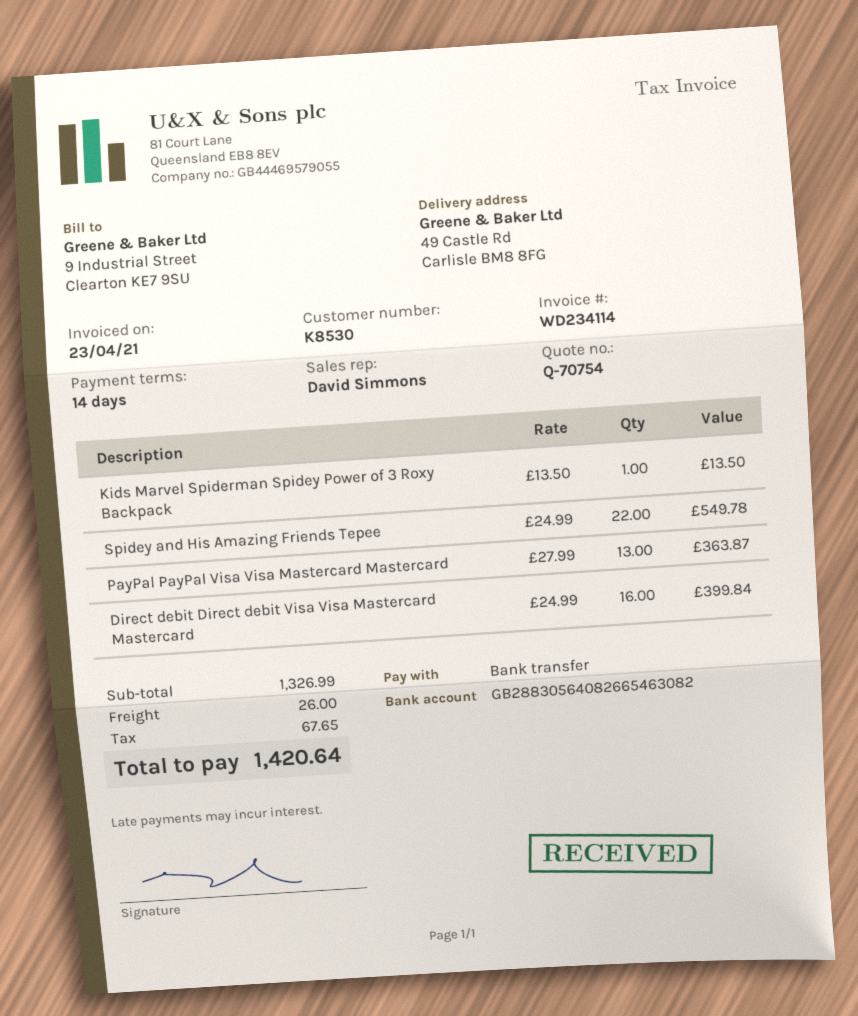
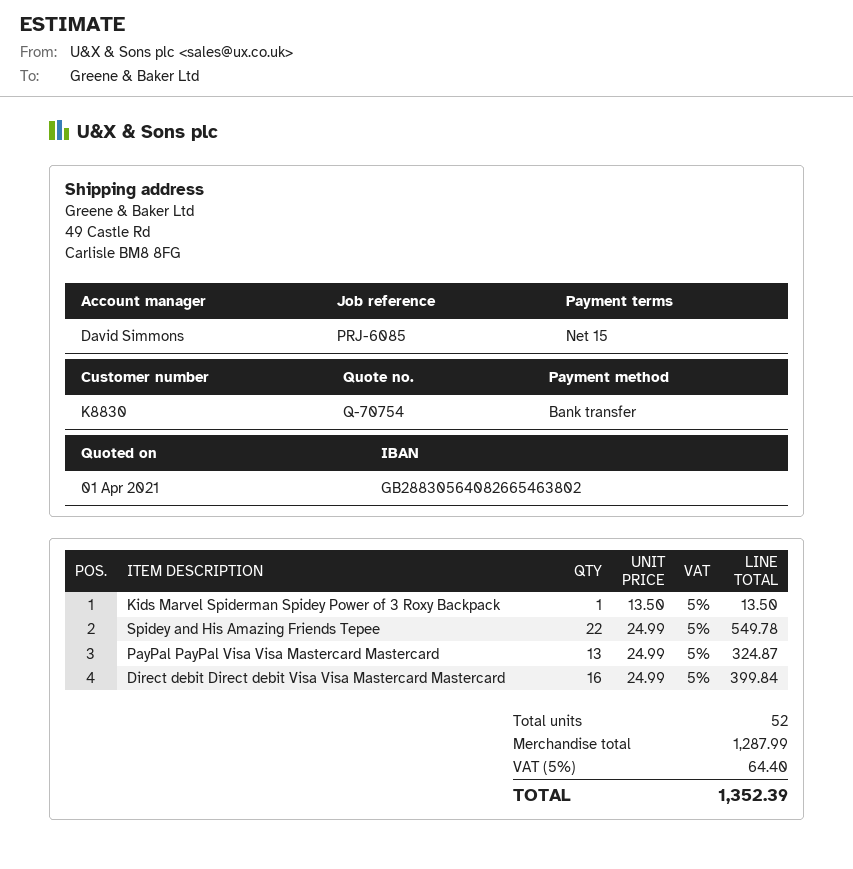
payment terms: 14 days -> 15 days
customer number: K8530 -> K8830
bank account: GB28830564082665463082 -> GB28830564082665463802
PayPal PayPal Visa Visa Mastercard Mastercard: 13 x 27.99 = 363.87 -> 13 x 24.99 = 324.87
subtotal: 1326.99 -> 1287.99
shipping: 26.00 -> none
tax: 67.65 -> 64.40
total: 1420.64 -> 1352.39

